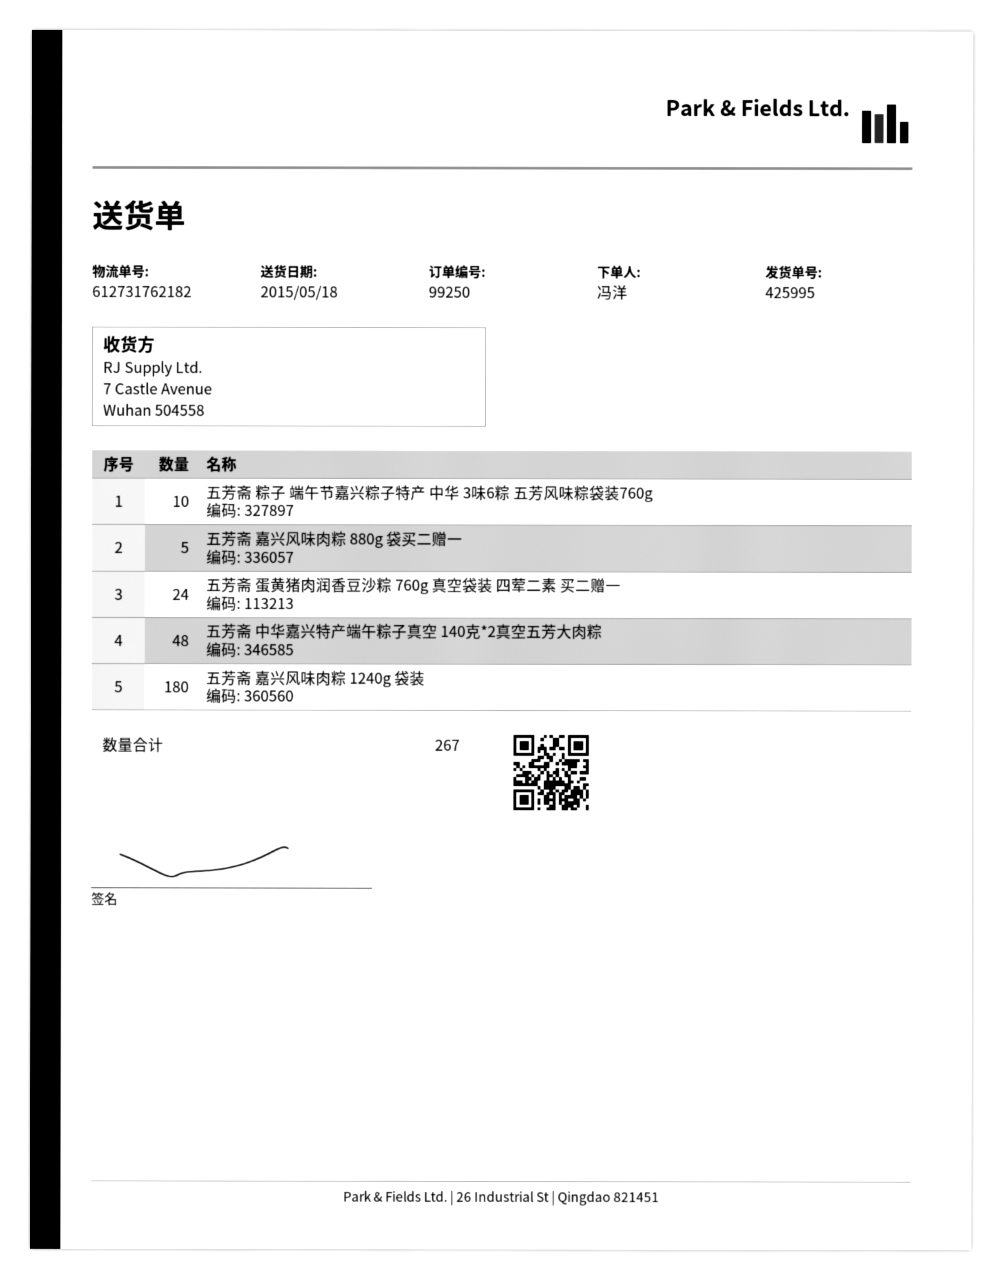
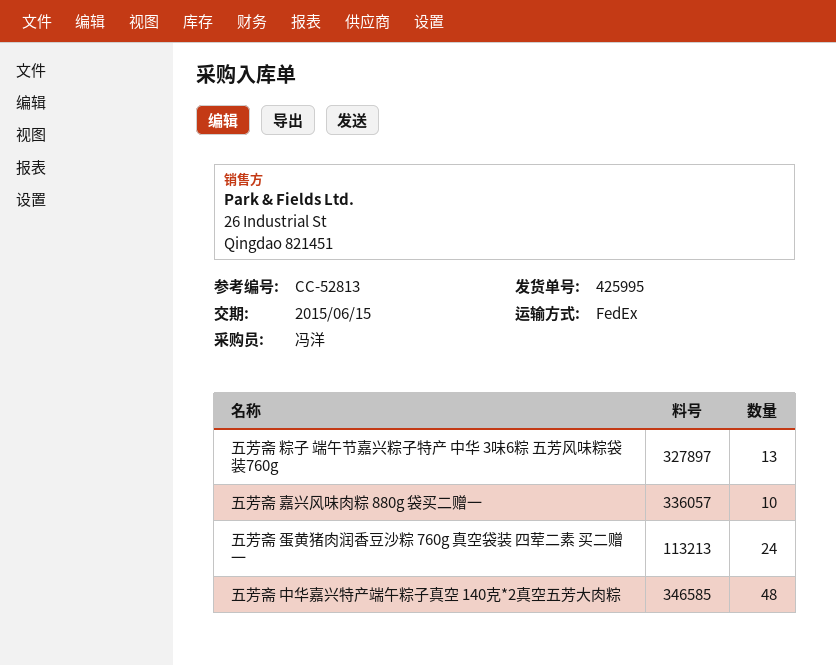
delivery date: 2015-05-18 -> 2015-06-15
五芳斋 粽子 端午节嘉兴粽子特产 中华 3味6粽 五芳风味粽袋装760g: 10 -> 13
五芳斋 嘉兴风味肉粽 880g 袋买二赠一: 5 -> 10
五芳斋 嘉兴风味肉粽 1240g 袋装: 180 -> none

